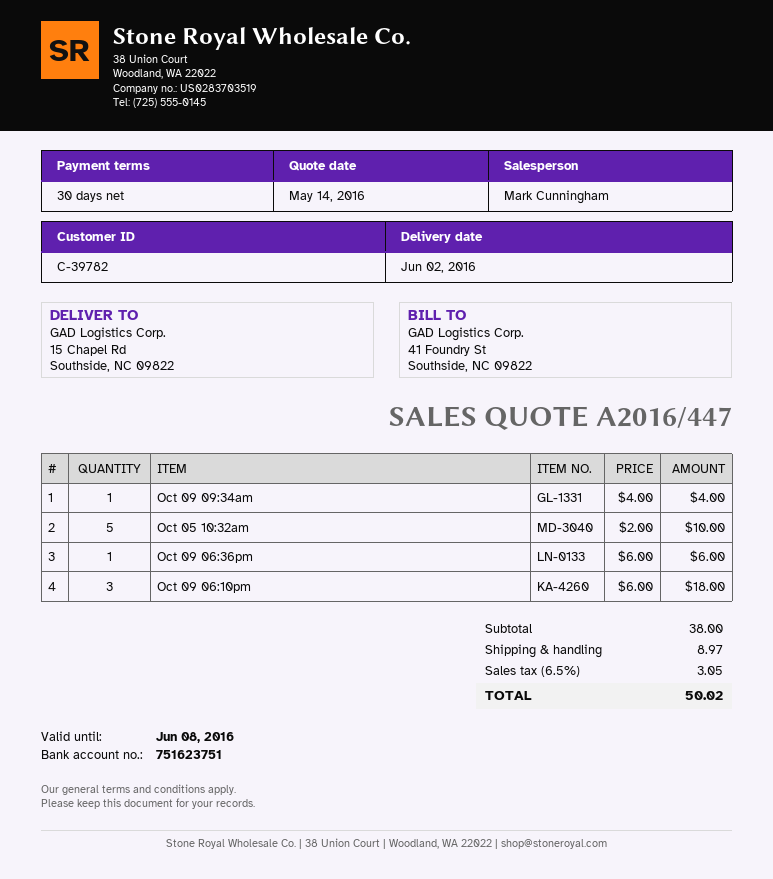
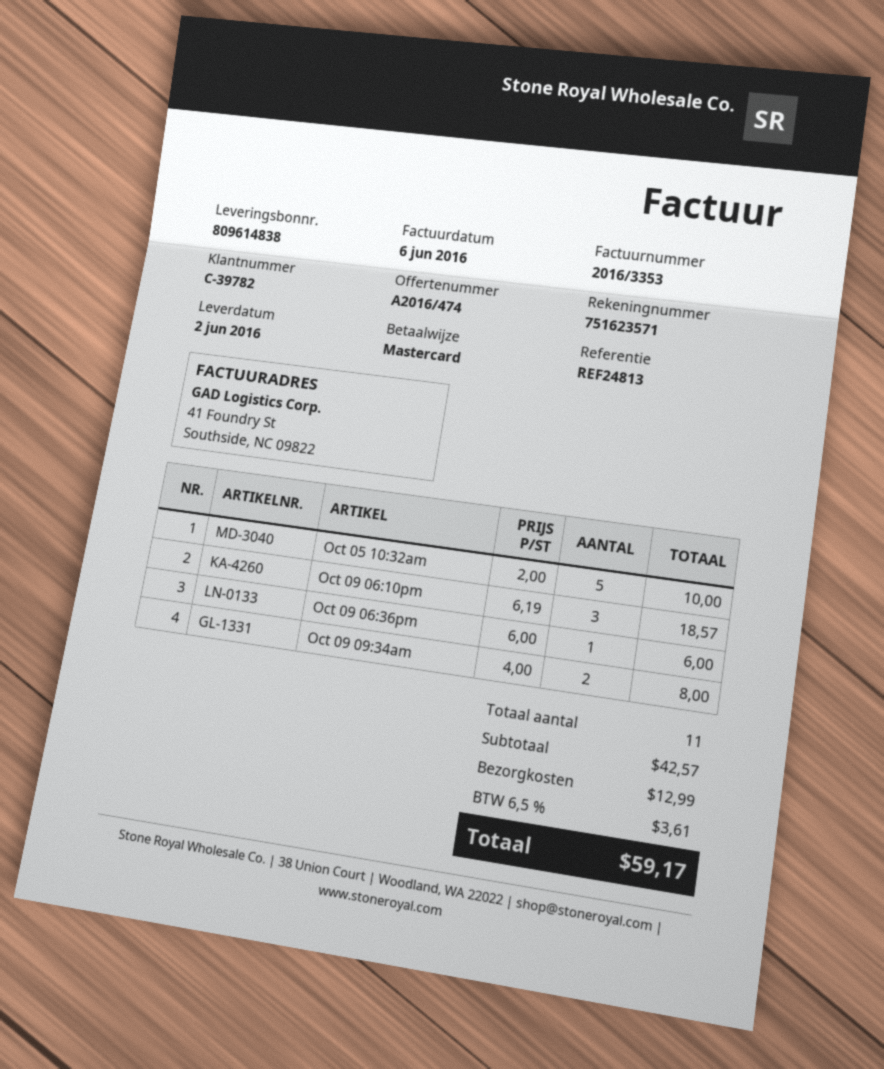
quote number: A2016/447 -> A2016/474
bank account: 751623751 -> 751623571
Oct 09 09:34am: 1 x 4.00 = 4.00 -> 2 x 4.00 = 8.00
Oct 09 06:10pm: 3 x 6.00 = 18.00 -> 3 x 6.19 = 18.57
subtotal: 38.00 -> 42.57
shipping: 8.97 -> 12.99
tax: 6.5% = 3.05 -> 6.5% = 3.61
total: 50.02 -> 59.17

